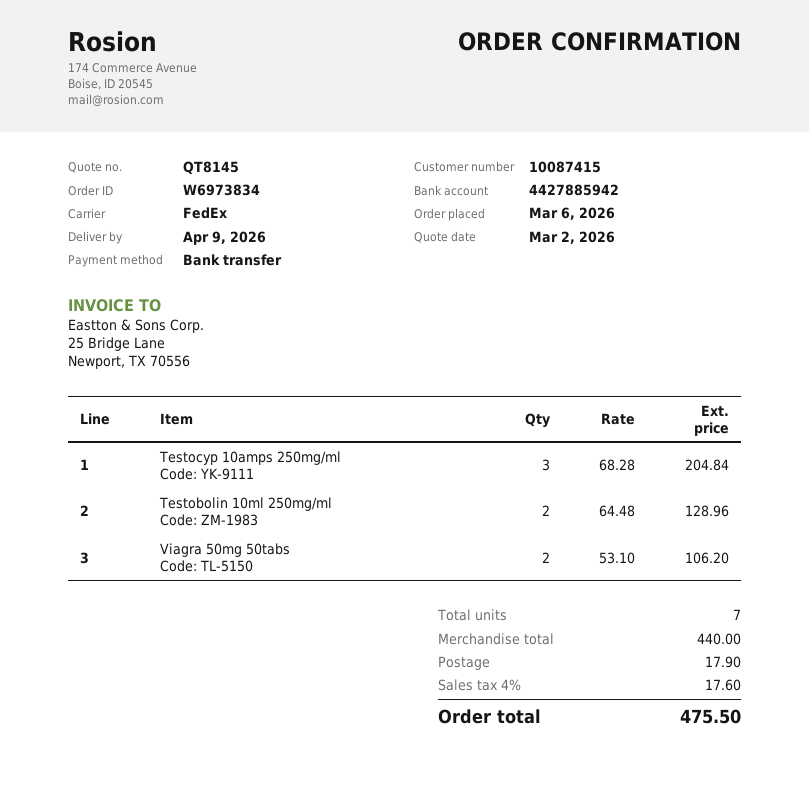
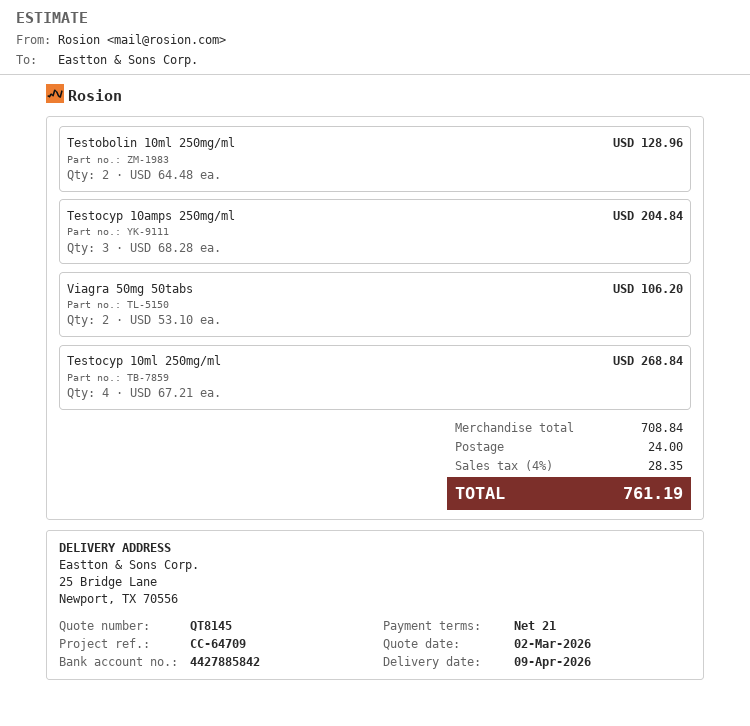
bank account: 4427885942 -> 4427885842
Testocyp 10ml 250mg/ml: none -> 4 x 67.21 = 268.84
subtotal: 440.00 -> 708.84
shipping: 17.90 -> 24.00
tax: 4% = 17.60 -> 4% = 28.35
total: 475.50 -> 761.19

